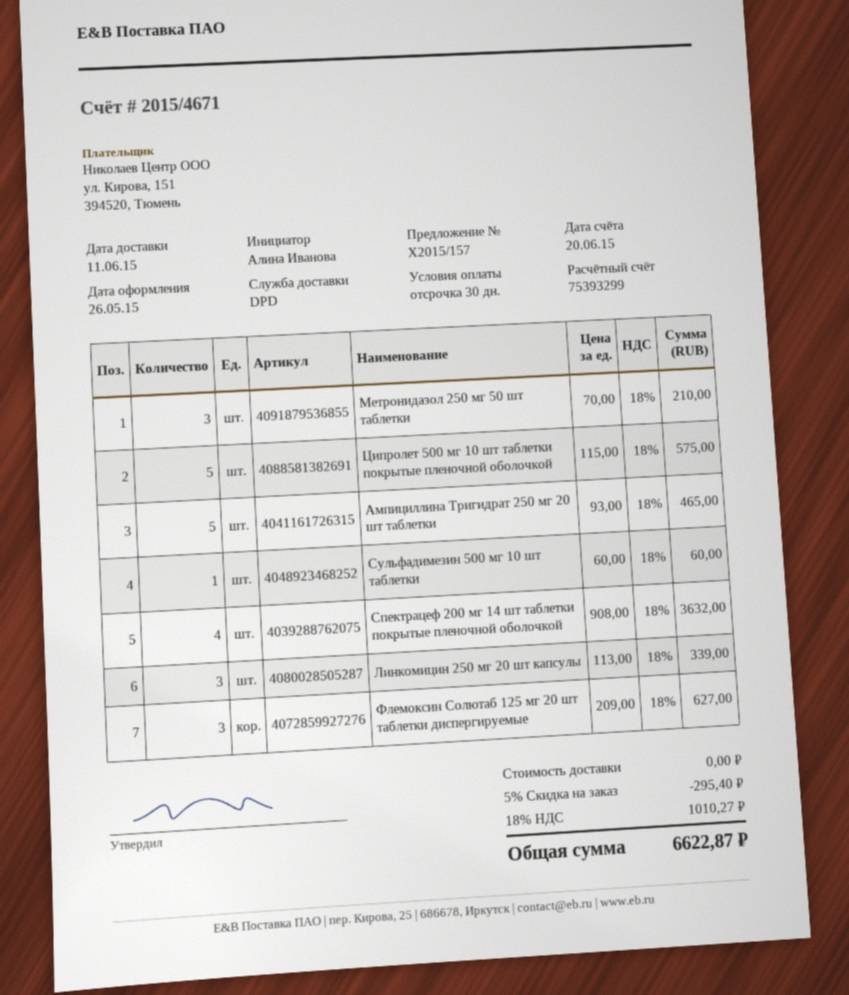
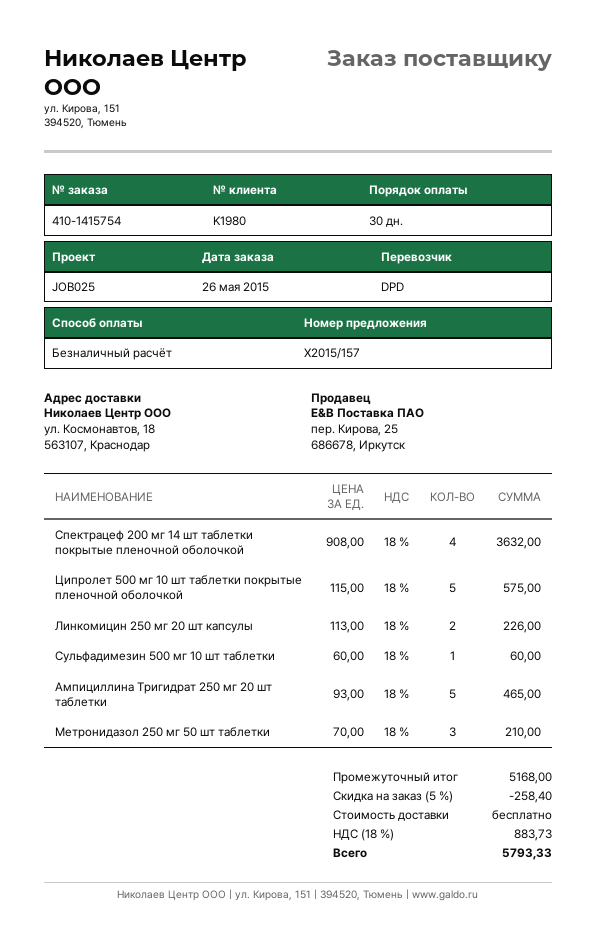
Линкомицин 250 мг 20 шт капсулы: 3 x 113.00 = 339.00 -> 2 x 113.00 = 226.00
Флемоксин Солютаб 125 мг 20 шт таблетки диспергируемые: 3 x 209.00 = 627.00 -> none
discount: 5% = 295.40 -> 5% = 258.40
tax: 18% = 1010.27 -> 18% = 883.73
total: 6622.87 -> 5793.33

